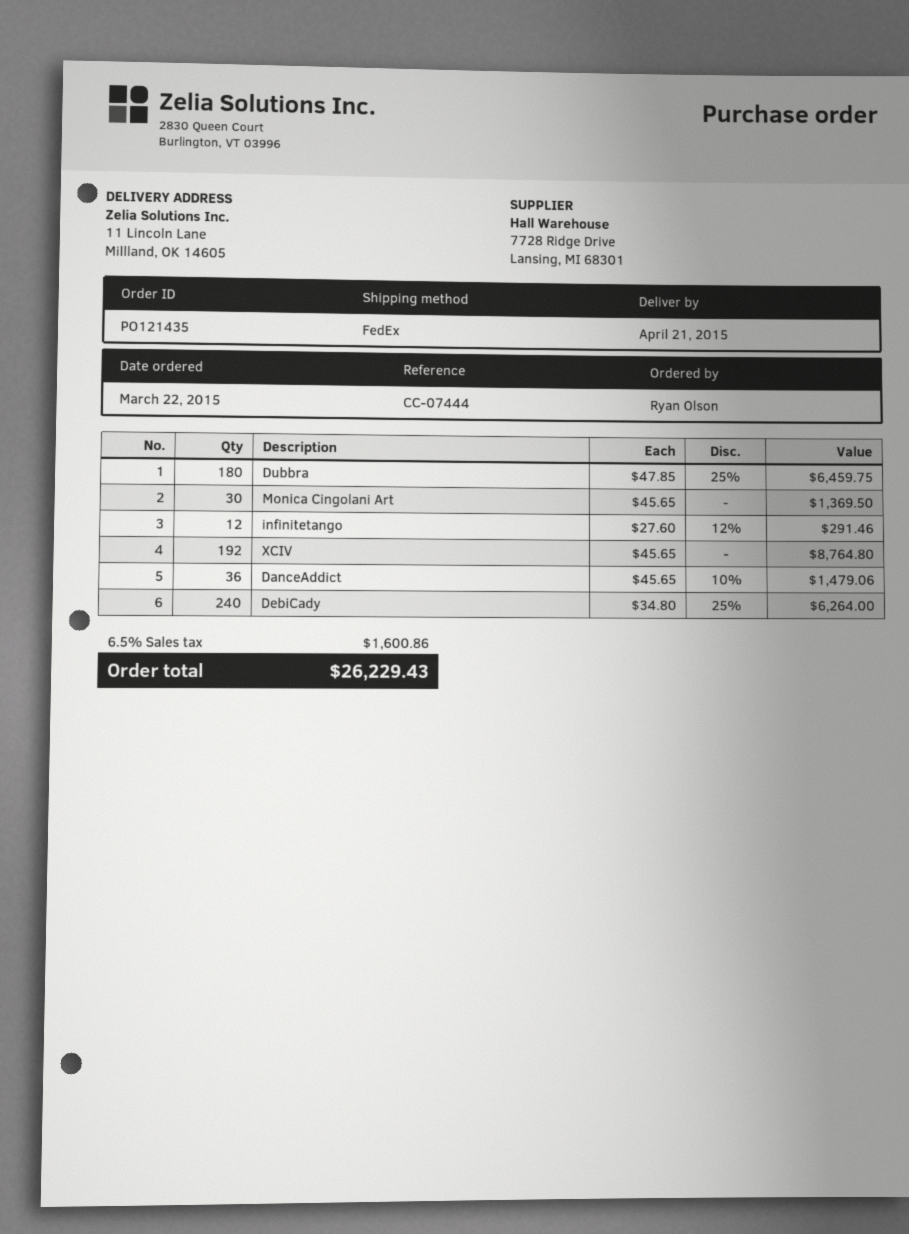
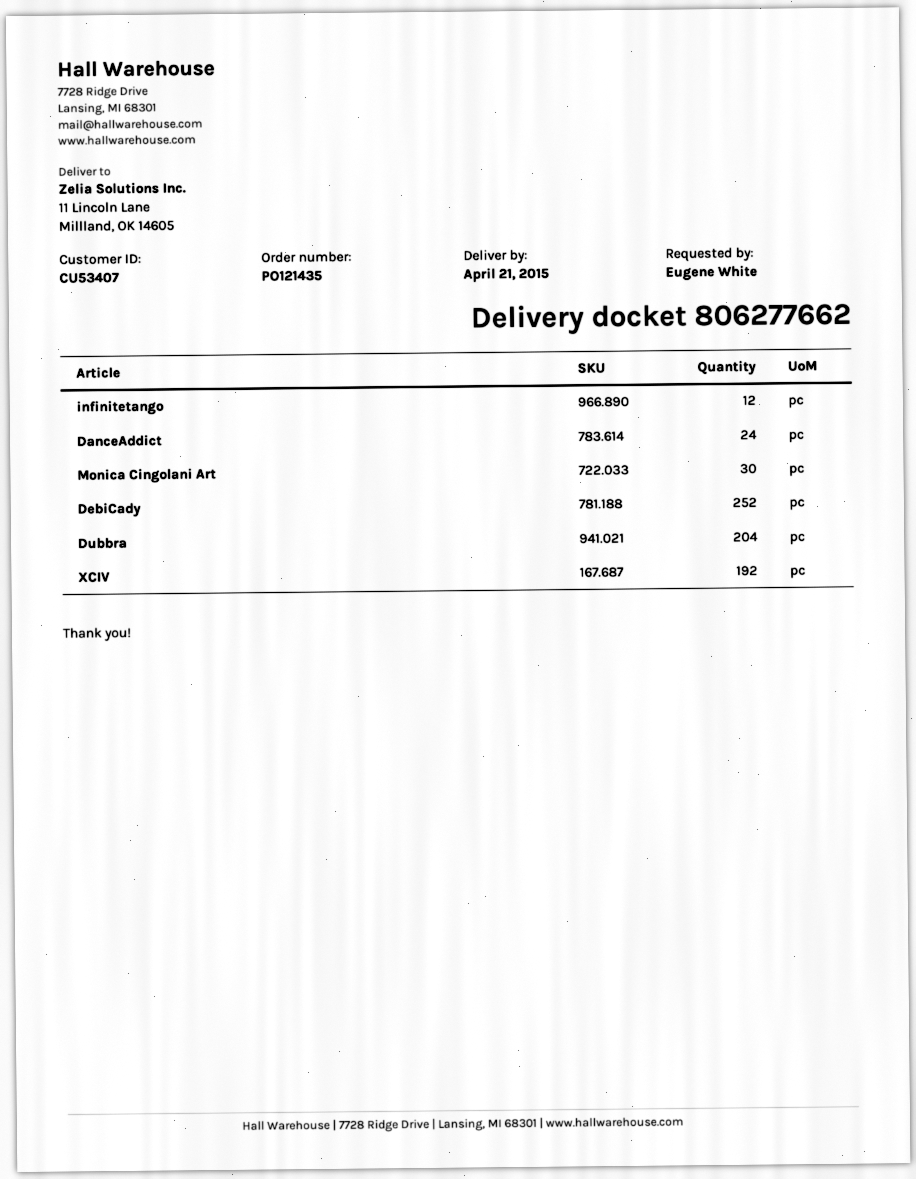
ordered by: Ryan Olson -> Eugene White
Dubbra: 180 -> 204
DanceAddict: 36 -> 24
DebiCady: 240 -> 252

